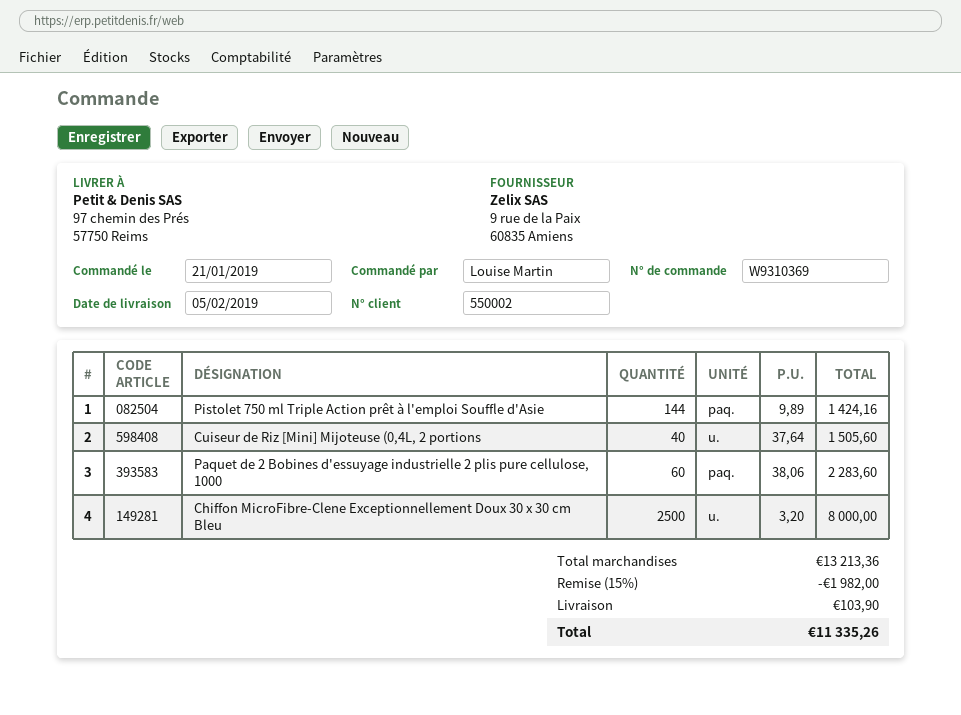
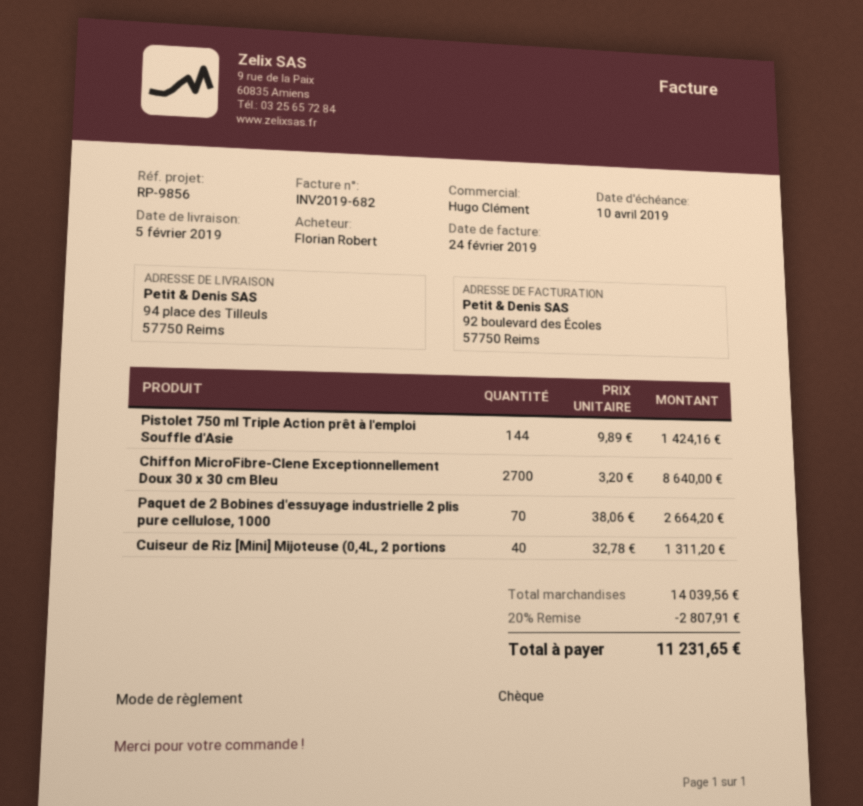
ordered by: Louise Martin -> Florian Robert
ship to: 97 chemin des Prés, 57750 Reims -> 94 place des Tilleuls, 57750 Reims
Cuiseur de Riz [Mini] Mijoteuse (0,4L, 2 portions: 40 x 37.64 = 1505.60 -> 40 x 32.78 = 1311.20
Paquet de 2 Bobines d'essuyage industrielle 2 plis pure cellulose, 1000: 60 x 38.06 = 2283.60 -> 70 x 38.06 = 2664.20
Chiffon MicroFibre-Clene Exceptionnellement Doux 30 x 30 cm Bleu: 2500 x 3.20 = 8000.00 -> 2700 x 3.20 = 8640.00
subtotal: 13213.36 -> 14039.56
discount: 15% = 1982.00 -> 20% = 2807.91
shipping: 103.90 -> none
total: 11335.26 -> 11231.65

